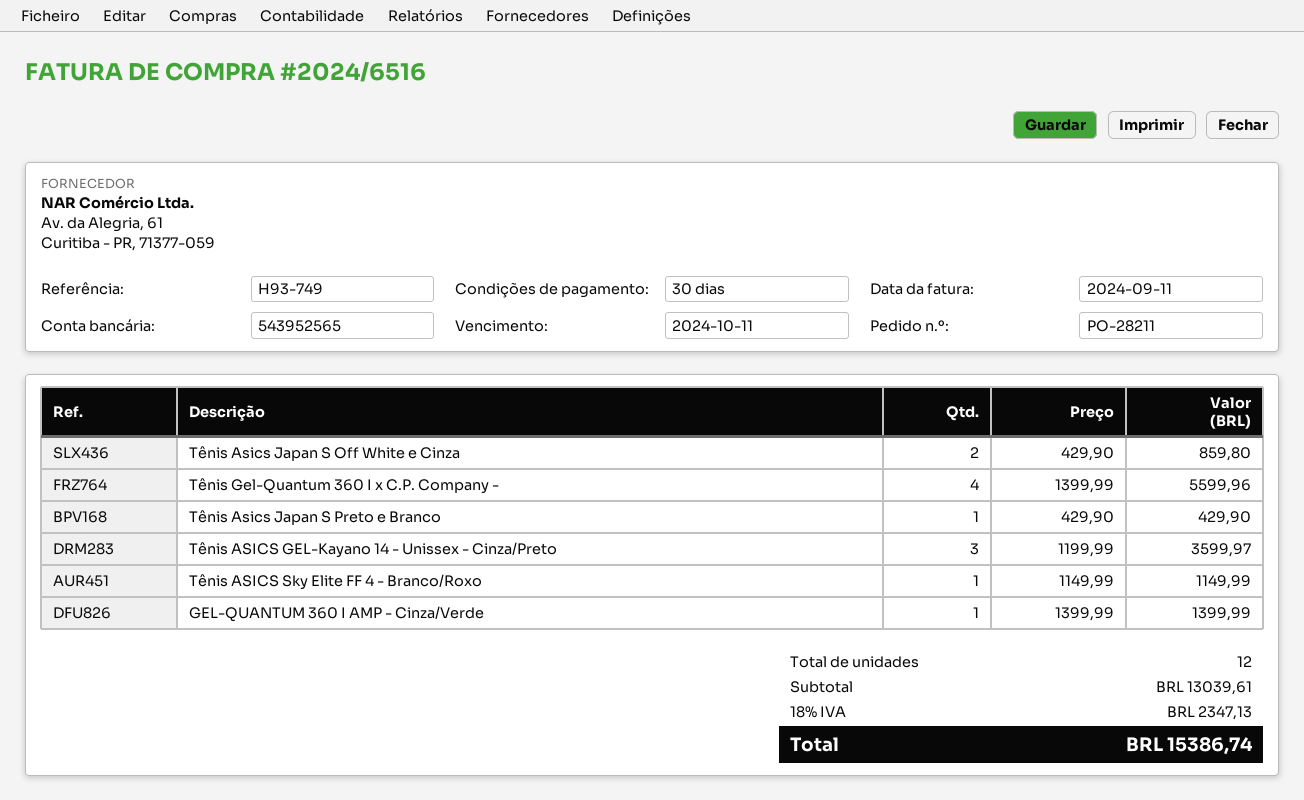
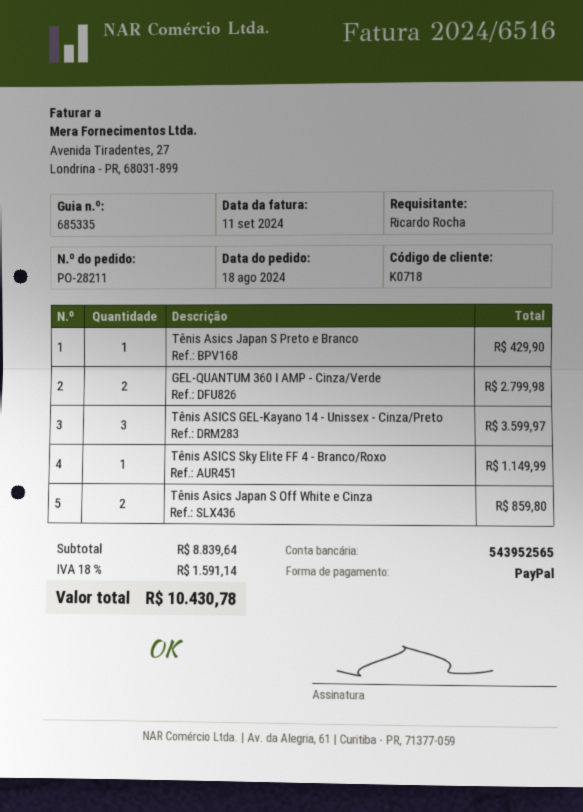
Tênis Gel-Quantum 360 I x C.P. Company -: 4 for 5599.96 -> none
GEL-QUANTUM 360 I AMP - Cinza/Verde: 1 for 1399.99 -> 2 for 2799.98
subtotal: 13039.61 -> 8839.64
tax: 18% = 2347.13 -> 18% = 1591.14
total: 15386.74 -> 10430.78

